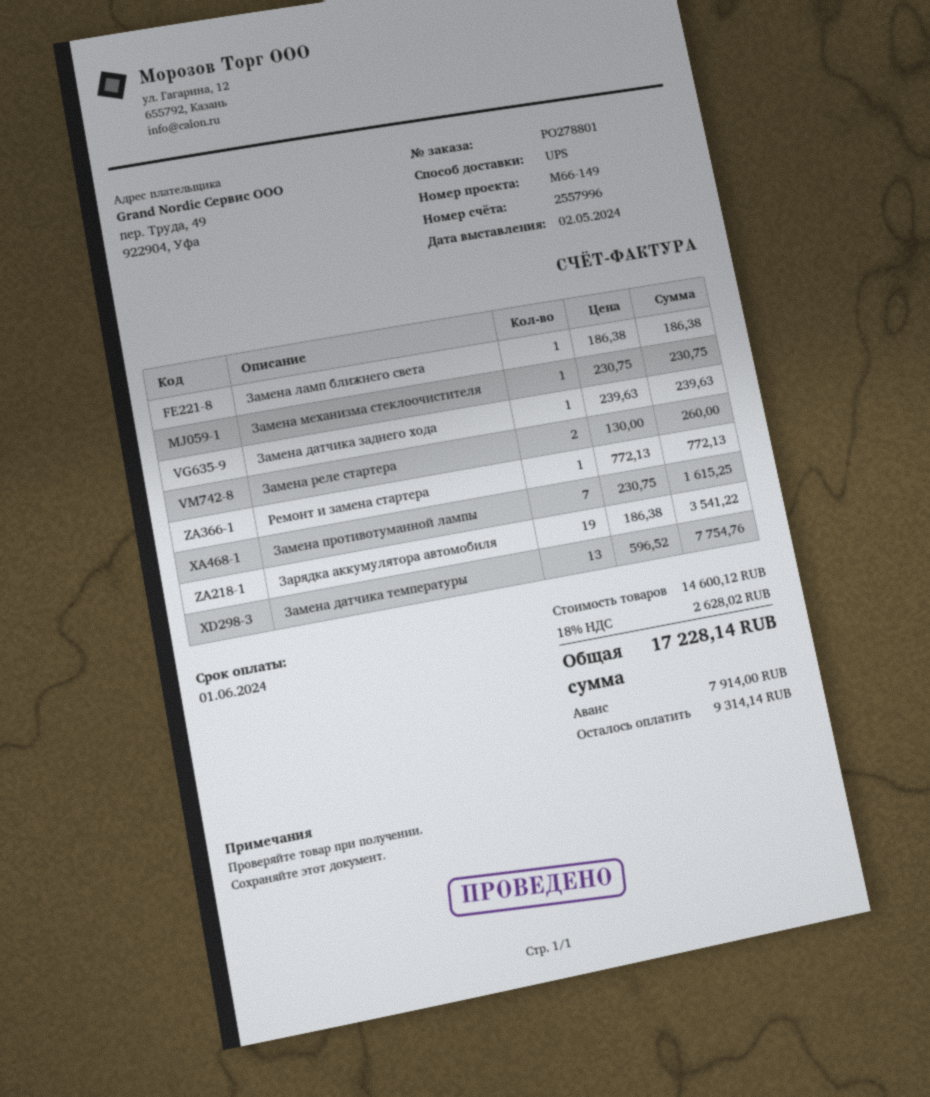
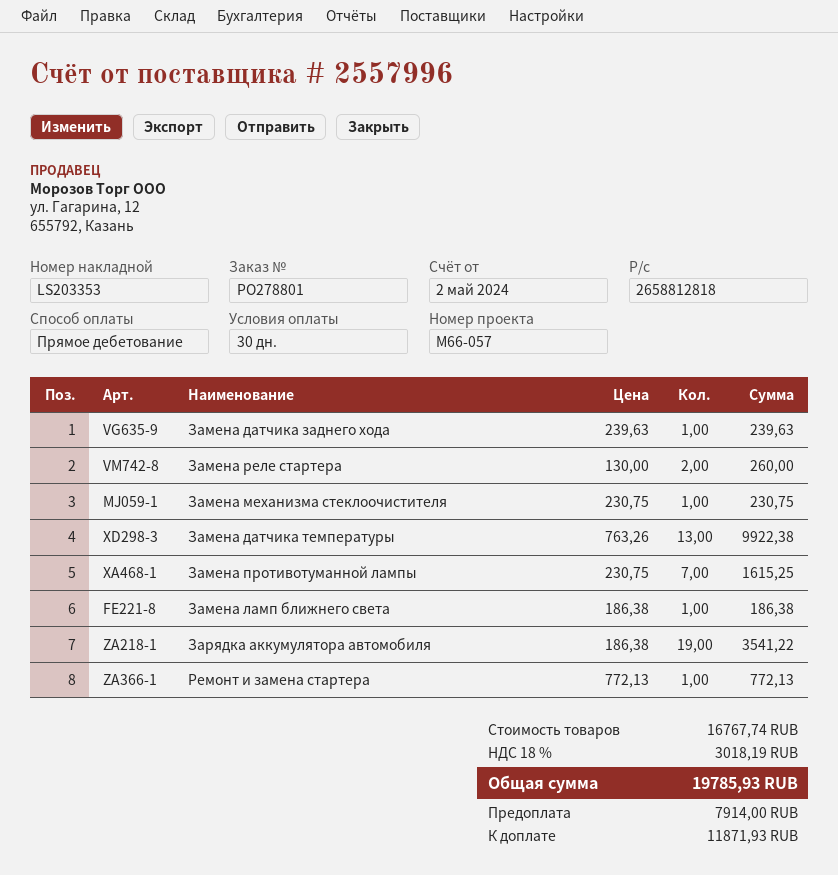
reference: M66-149 -> M66-057
Замена датчика температуры: 13 x 596.52 = 7754.76 -> 13 x 763.26 = 9922.38
subtotal: 14600.12 -> 16767.74
tax: 18% = 2628.02 -> 18% = 3018.19
total: 17228.14 -> 19785.93
balance: 9314.14 -> 11871.93

